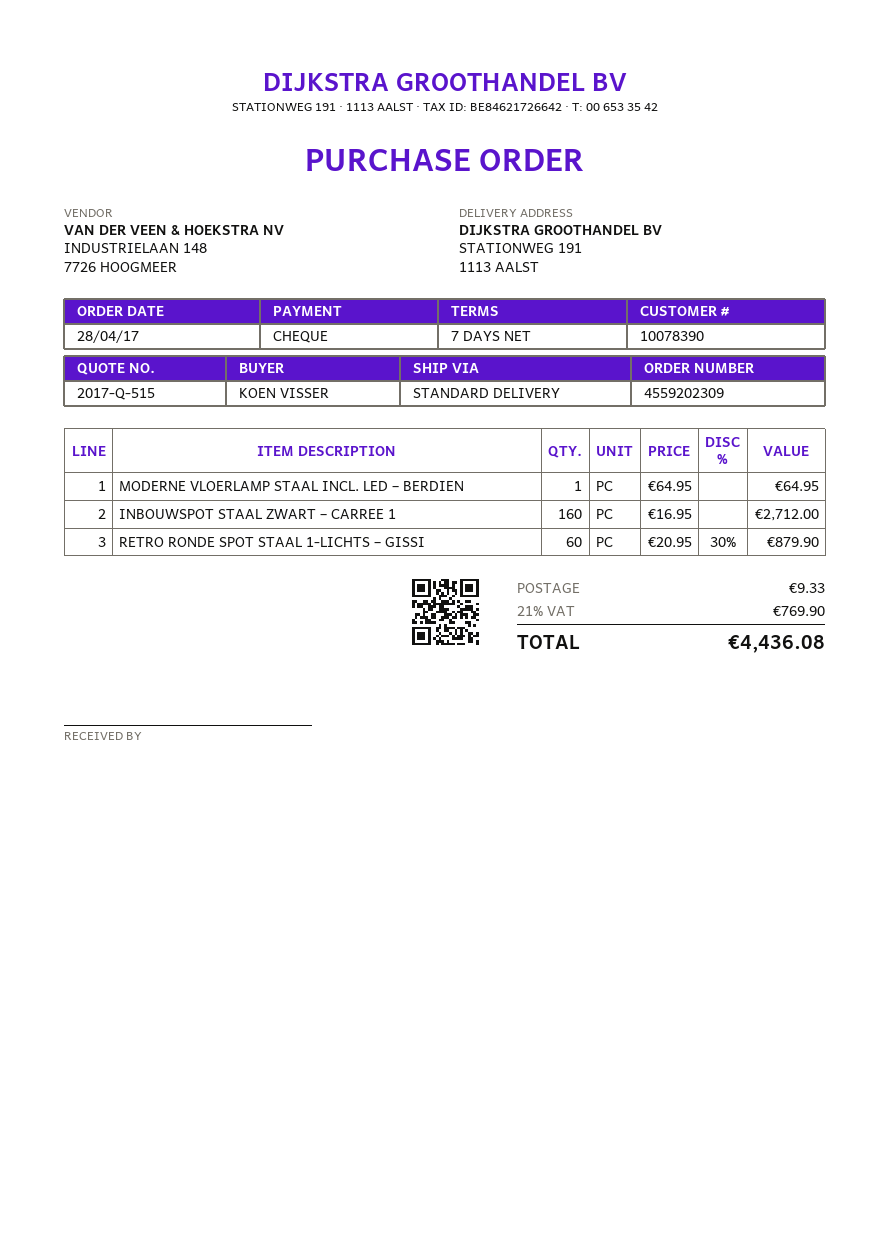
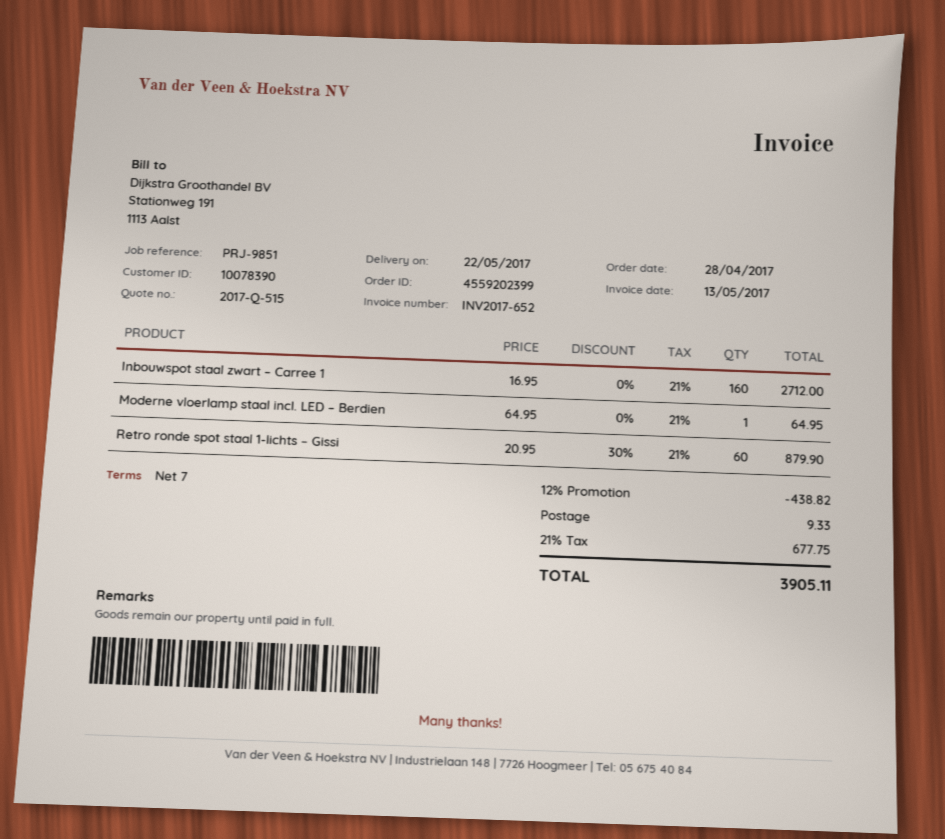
order number: 4559202309 -> 4559202399
discount: none -> 12% = 438.82
tax: 21% = 769.90 -> 21% = 677.75
total: 4436.08 -> 3905.11

